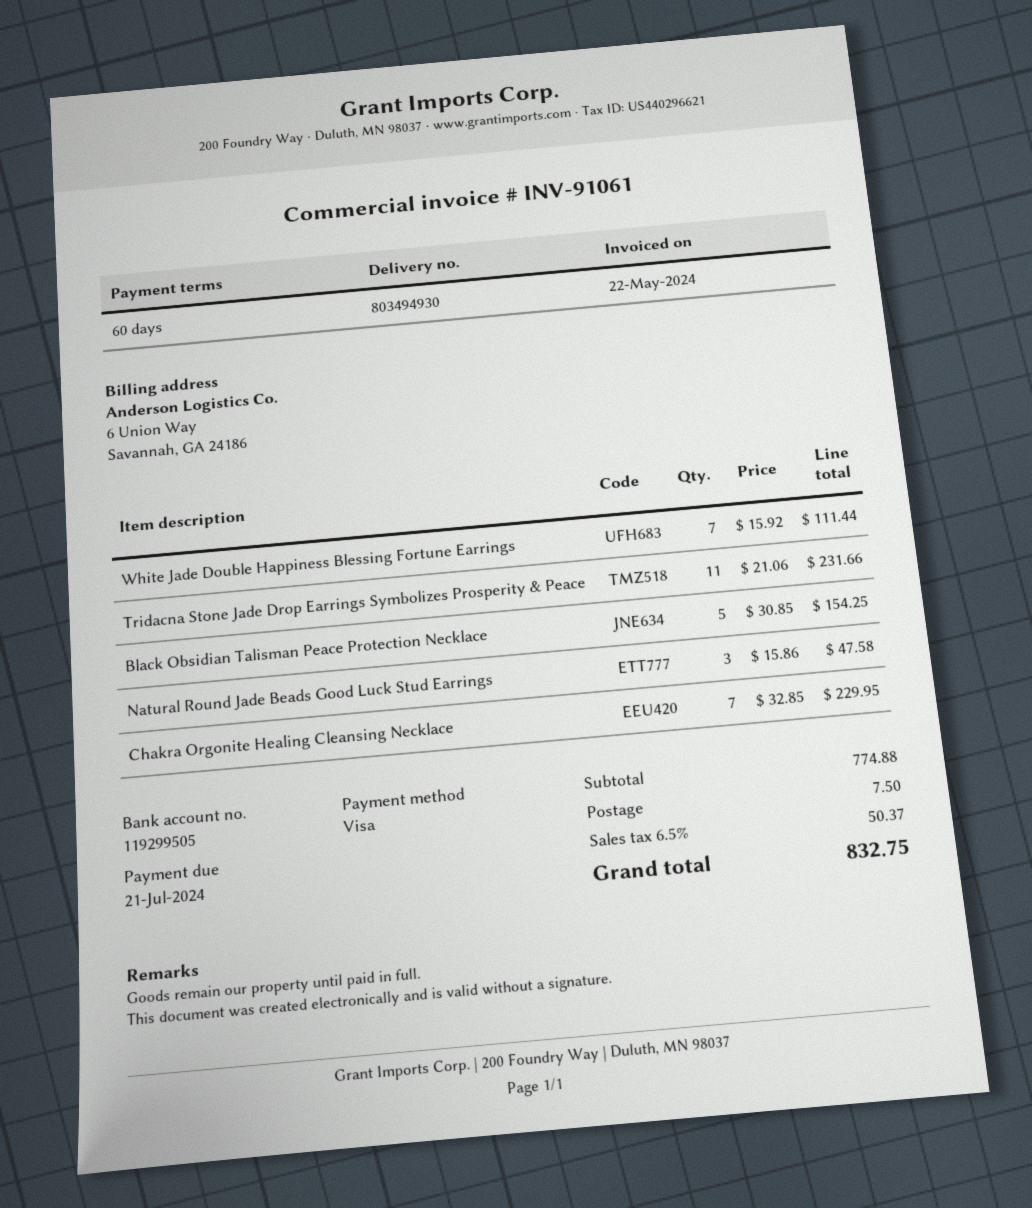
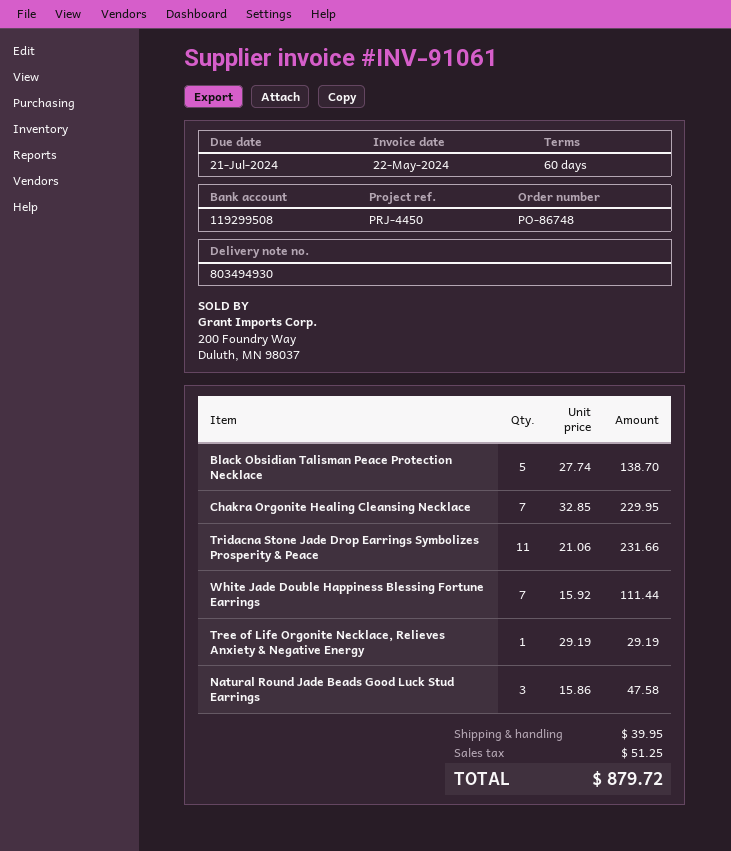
bank account: 119299505 -> 119299508
Black Obsidian Talisman Peace Protection Necklace: 5 x 30.85 = 154.25 -> 5 x 27.74 = 138.70
Tree of Life Orgonite Necklace, Relieves Anxiety & Negative Energy: none -> 1 x 29.19 = 29.19
shipping: 7.50 -> 39.95
tax: 50.37 -> 51.25
total: 832.75 -> 879.72

